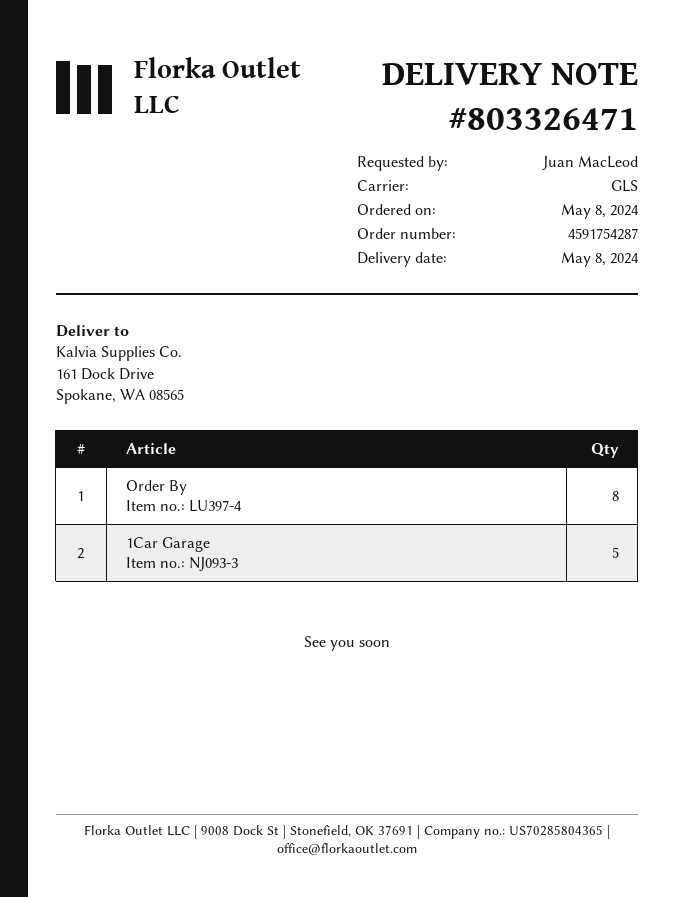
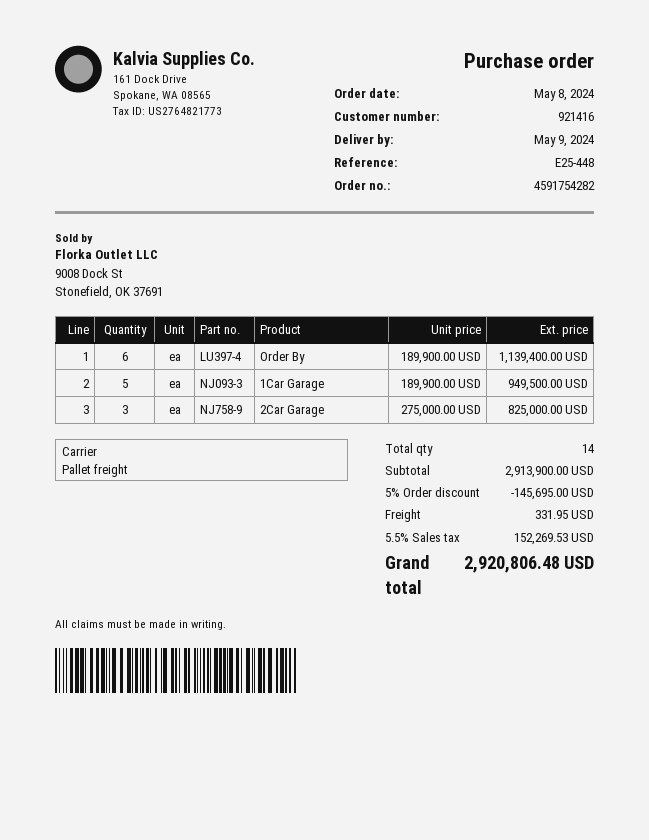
order number: 4591754287 -> 4591754282
delivery date: 2024-05-08 -> 2024-05-09
shipping method: GLS -> pallet freight
Order By: 8 -> 6
2Car Garage: none -> 3

